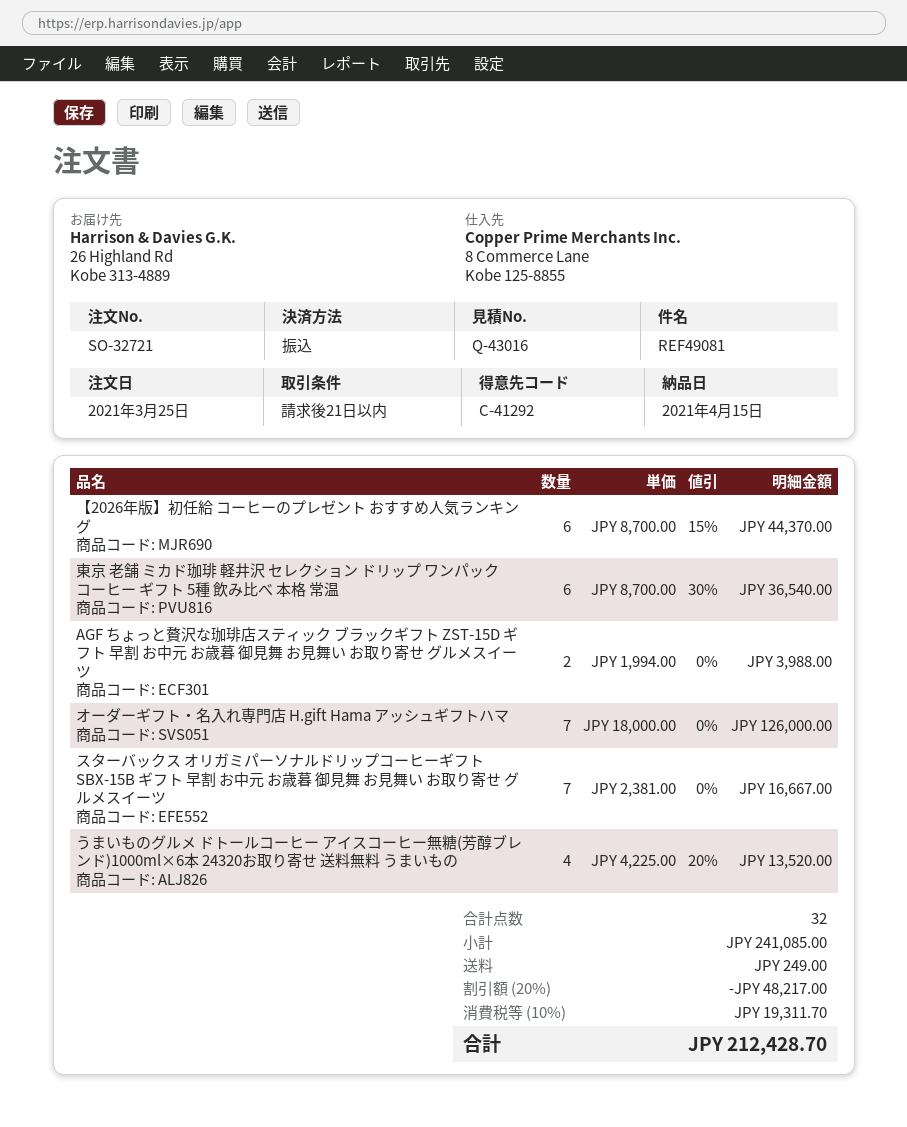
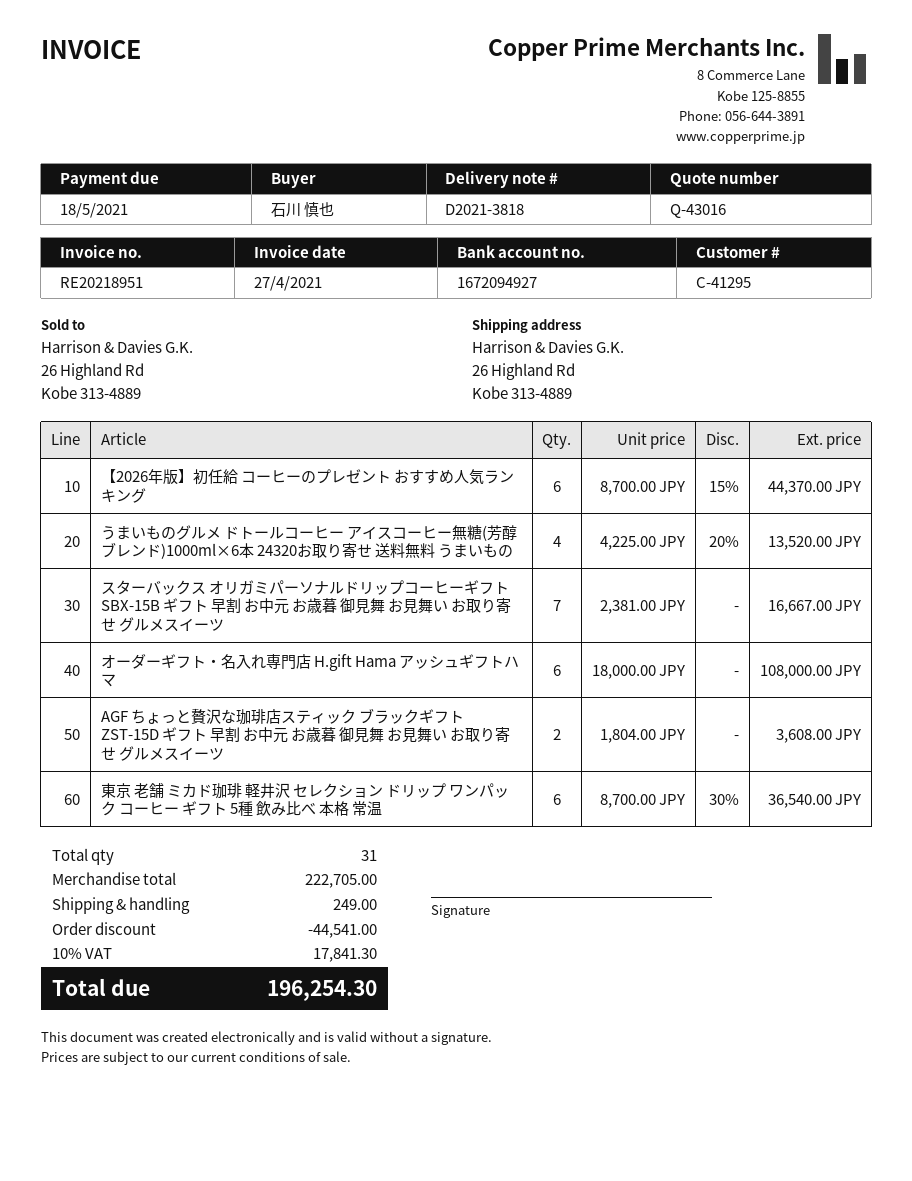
customer number: C-41292 -> C-41295
AGF ちょっと贅沢な珈琲店スティック ブラックギフト ZST-15D ギフト 早割 お中元 お歳暮 御見舞 お見舞い お取り寄せ グルメスイーツ: 2 x 1994.00 = 3988.00 -> 2 x 1804.00 = 3608.00
オーダーギフト・名入れ専門店 H.gift Hama アッシュギフトハマ: 7 x 18000.00 = 126000.00 -> 6 x 18000.00 = 108000.00
total quantity: 32 -> 31
subtotal: 241085.00 -> 222705.00
discount: 48217.00 -> 44541.00
tax: 10% = 19311.70 -> 10% = 17841.30
total: 212428.70 -> 196254.30

